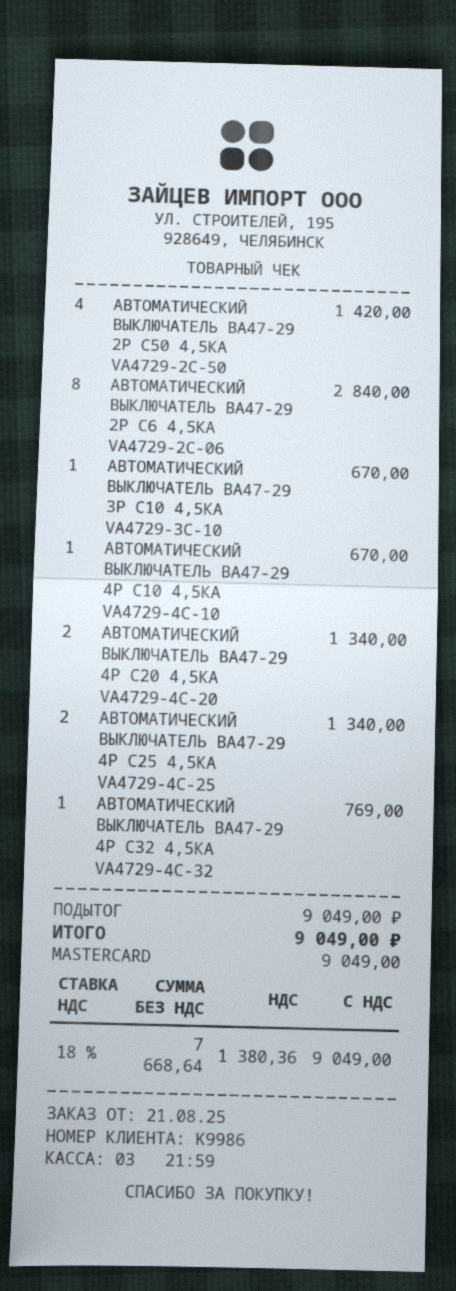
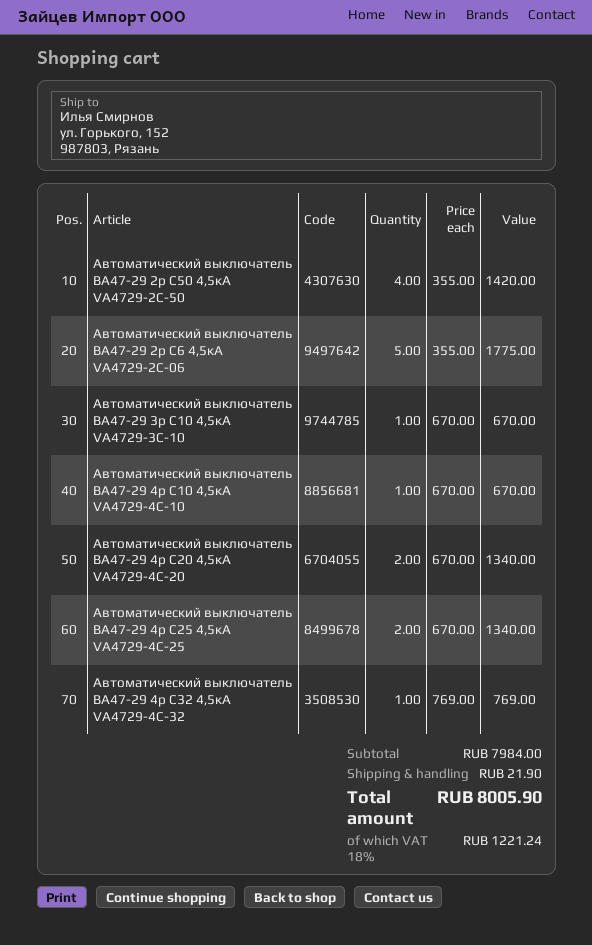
АВТОМАТИЧЕСКИЙ ВЫКЛЮЧАТЕЛЬ ВА47-29 2Р C6 4,5КА VA4729-2С-06: 8 for 2840.00 -> 5 for 1775.00
subtotal: 9049.00 -> 7984.00
shipping: none -> 21.90
tax: 18% = 1380.36 -> 18% = 1221.24
total: 9049.00 -> 8005.90

